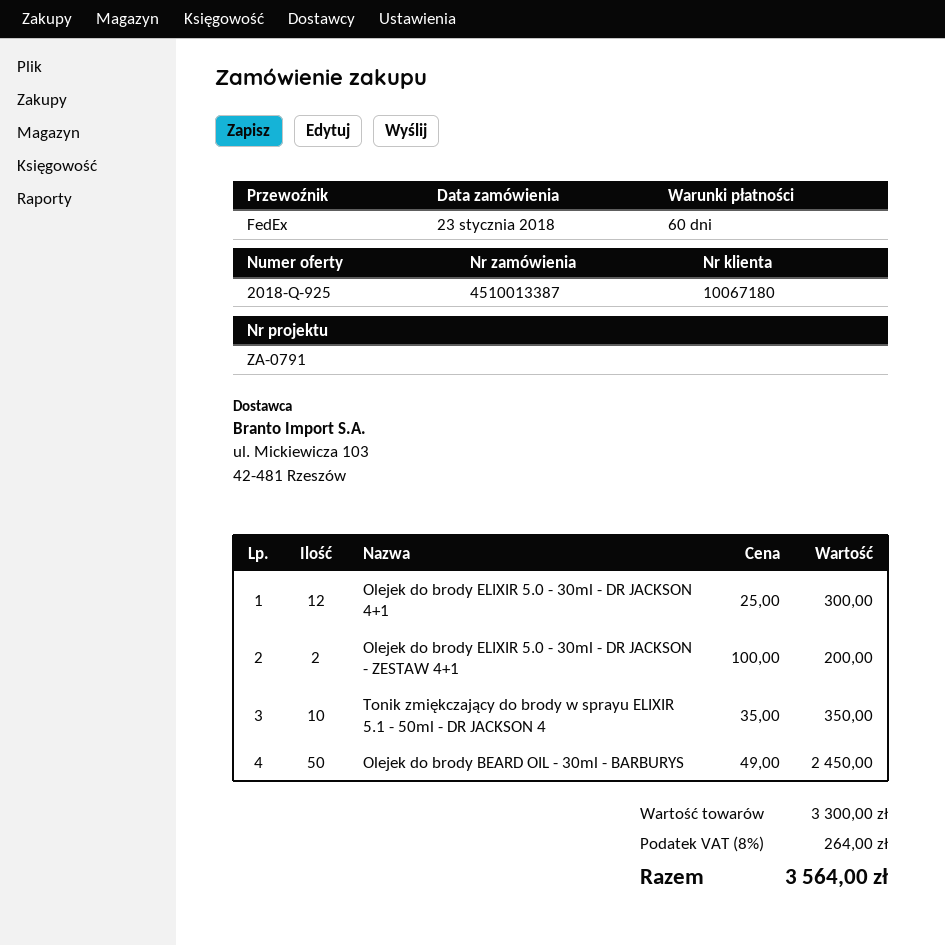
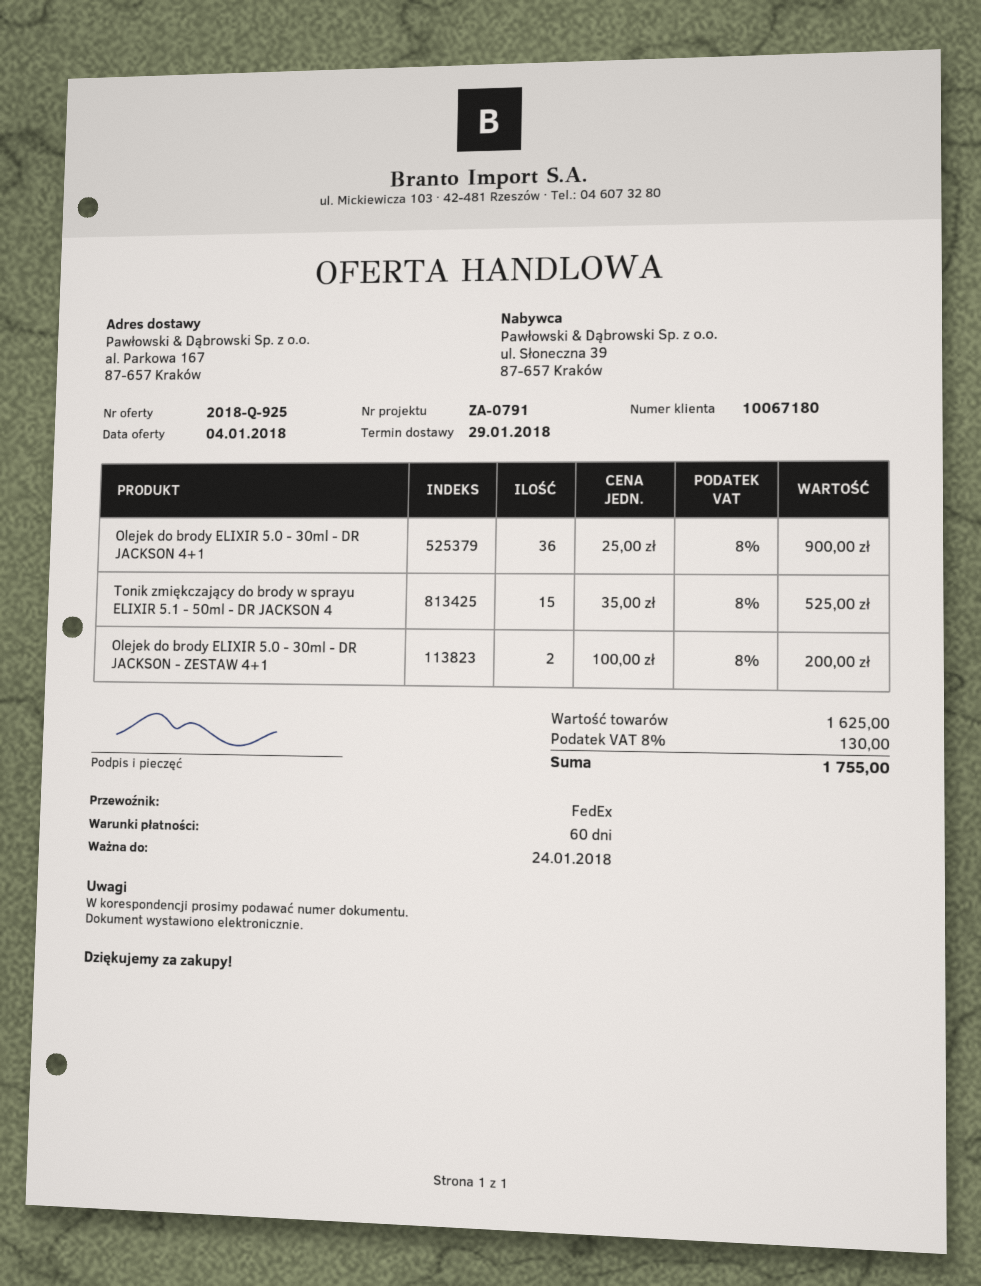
Olejek do brody ELIXIR 5.0 - 30ml - DR JACKSON 4+1: 12 x 25.00 = 300.00 -> 36 x 25.00 = 900.00
Tonik zmiękczający do brody w sprayu ELIXIR 5.1 - 50ml - DR JACKSON 4: 10 x 35.00 = 350.00 -> 15 x 35.00 = 525.00
Olejek do brody BEARD OIL - 30ml - BARBURYS: 50 x 49.00 = 2450.00 -> none
subtotal: 3300.00 -> 1625.00
tax: 8% = 264.00 -> 8% = 130.00
total: 3564.00 -> 1755.00

